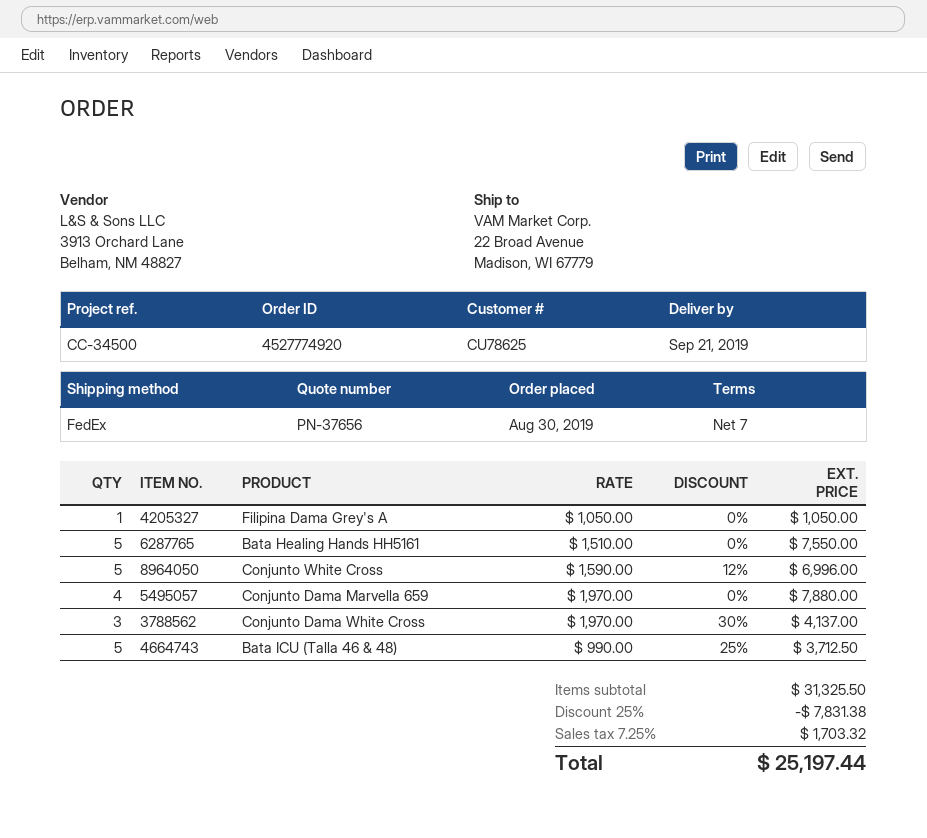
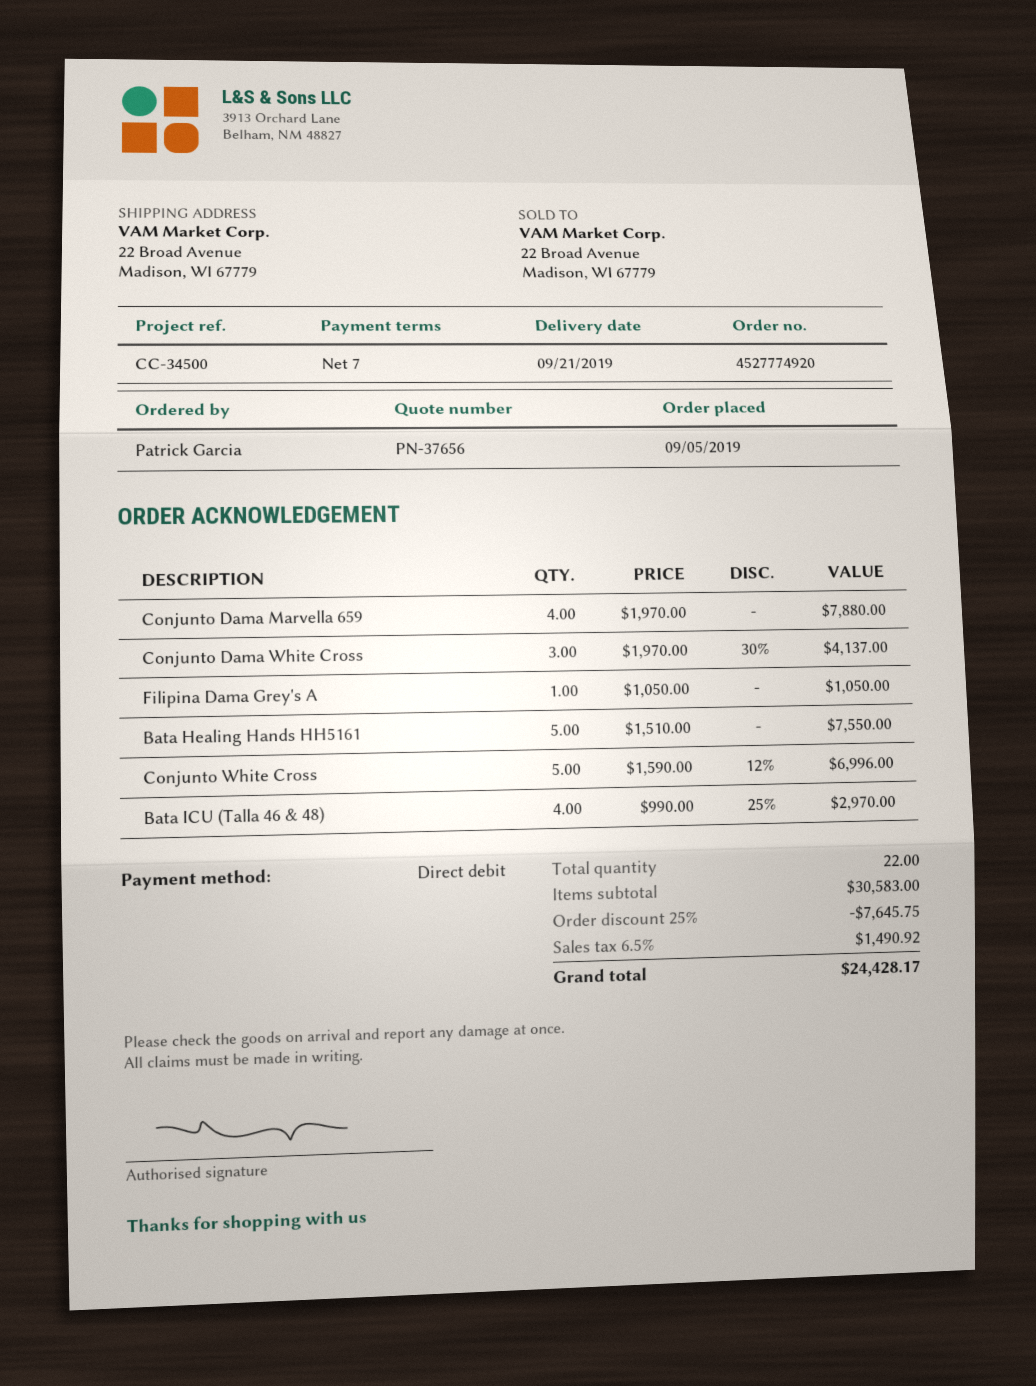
order date: 2019-08-30 -> 2019-09-05
Bata ICU (Talla 46 & 48): 5 x 990.00 - 25% = 3712.50 -> 4 x 990.00 - 25% = 2970.00
subtotal: 31325.50 -> 30583.00
discount: 25% = 7831.38 -> 25% = 7645.75
tax: 7.25% = 1703.32 -> 6.5% = 1490.92
total: 25197.44 -> 24428.17

